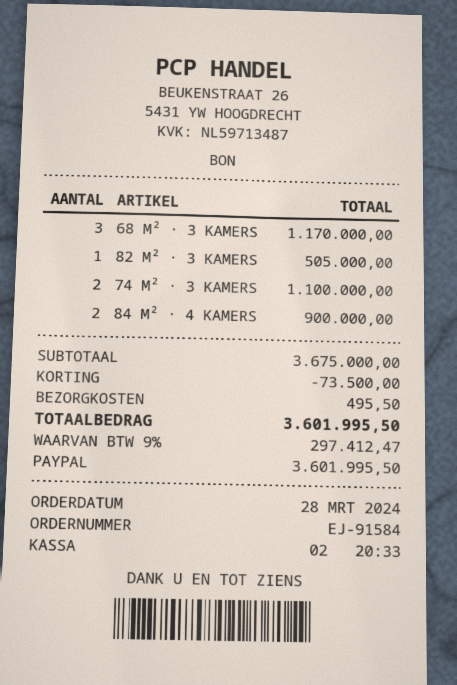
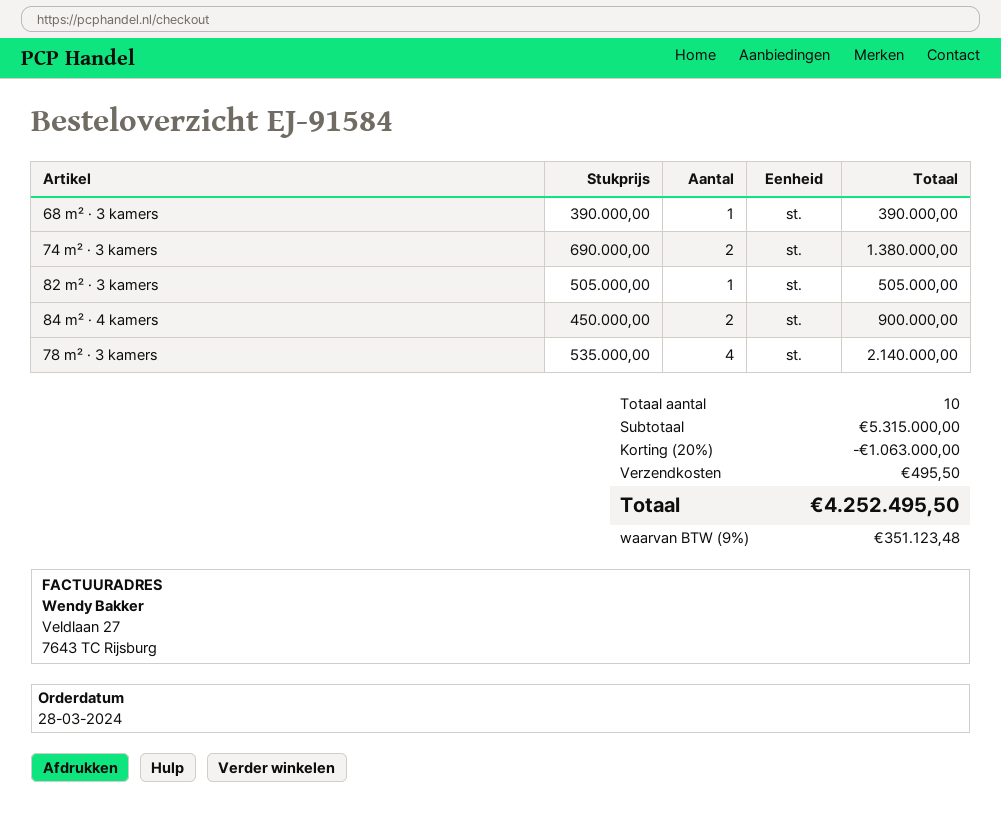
68 M² · 3 KAMERS: 3 for 1170000.00 -> 1 for 390000.00
74 M² · 3 KAMERS: 2 for 1100000.00 -> 2 for 1380000.00
78 m² · 3 kamers: none -> 4 for 2140000.00
subtotal: 3675000.00 -> 5315000.00
discount: 73500.00 -> 1063000.00
tax: 9% = 297412.47 -> 9% = 351123.48
total: 3601995.50 -> 4252495.50

